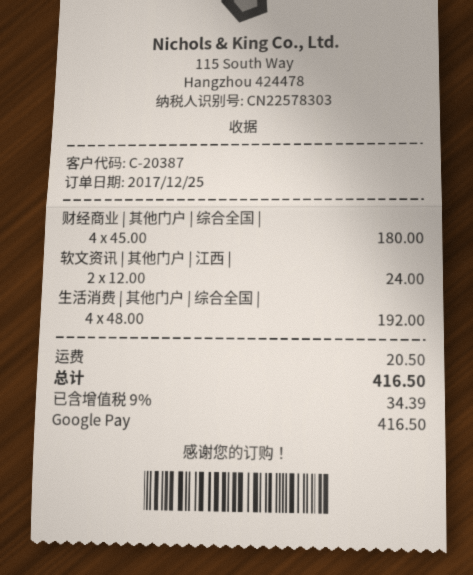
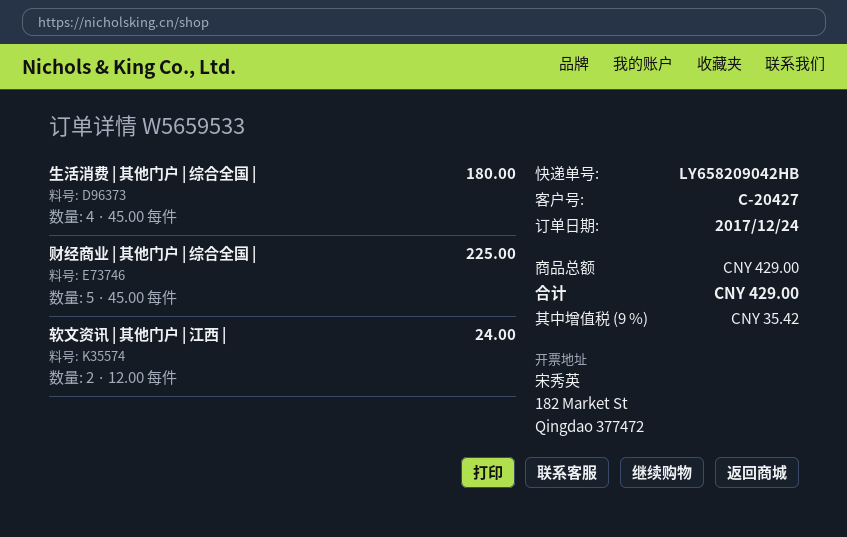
order date: 2017-12-25 -> 2017-12-24
customer number: C-20387 -> C-20427
财经商业 | 其他门户 | 综合全国 |: 4 x 45.00 = 180.00 -> 5 x 45.00 = 225.00
生活消费 | 其他门户 | 综合全国 |: 4 x 48.00 = 192.00 -> 4 x 45.00 = 180.00
shipping: 20.50 -> none
tax: 9% = 34.39 -> 9% = 35.42
total: 416.50 -> 429.00

